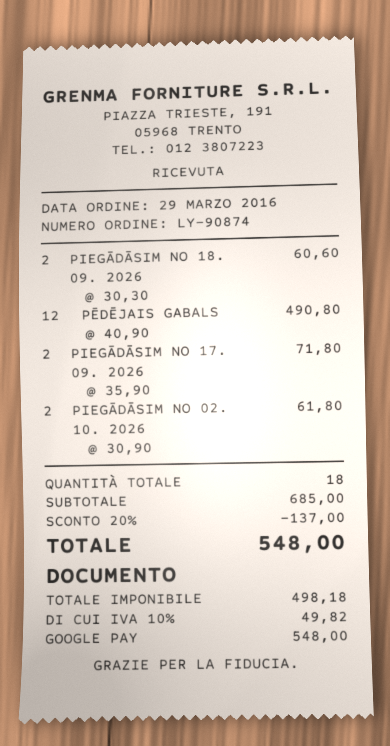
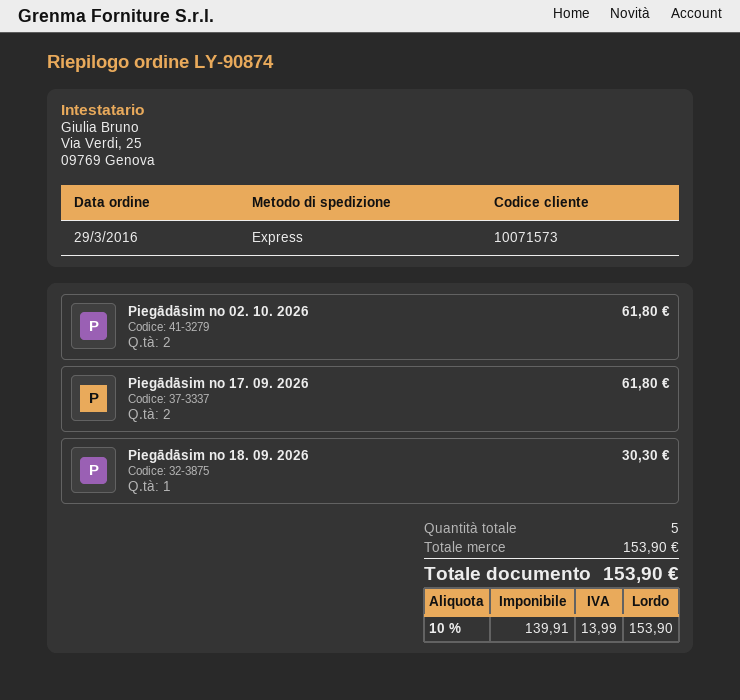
PIEGĀDĀSIM NO 18. 09. 2026: 2 for 60.60 -> 1 for 30.30
PĒDĒJAIS GABALS: 12 for 490.80 -> none
PIEGĀDĀSIM NO 17. 09. 2026: 2 for 71.80 -> 2 for 61.80
total quantity: 18 -> 5
subtotal: 685.00 -> 153.90
discount: 20% = 137.00 -> none
net: 498.18 -> 139.91
tax: 10% = 49.82 -> 10% = 13.99
total: 548.00 -> 153.90

